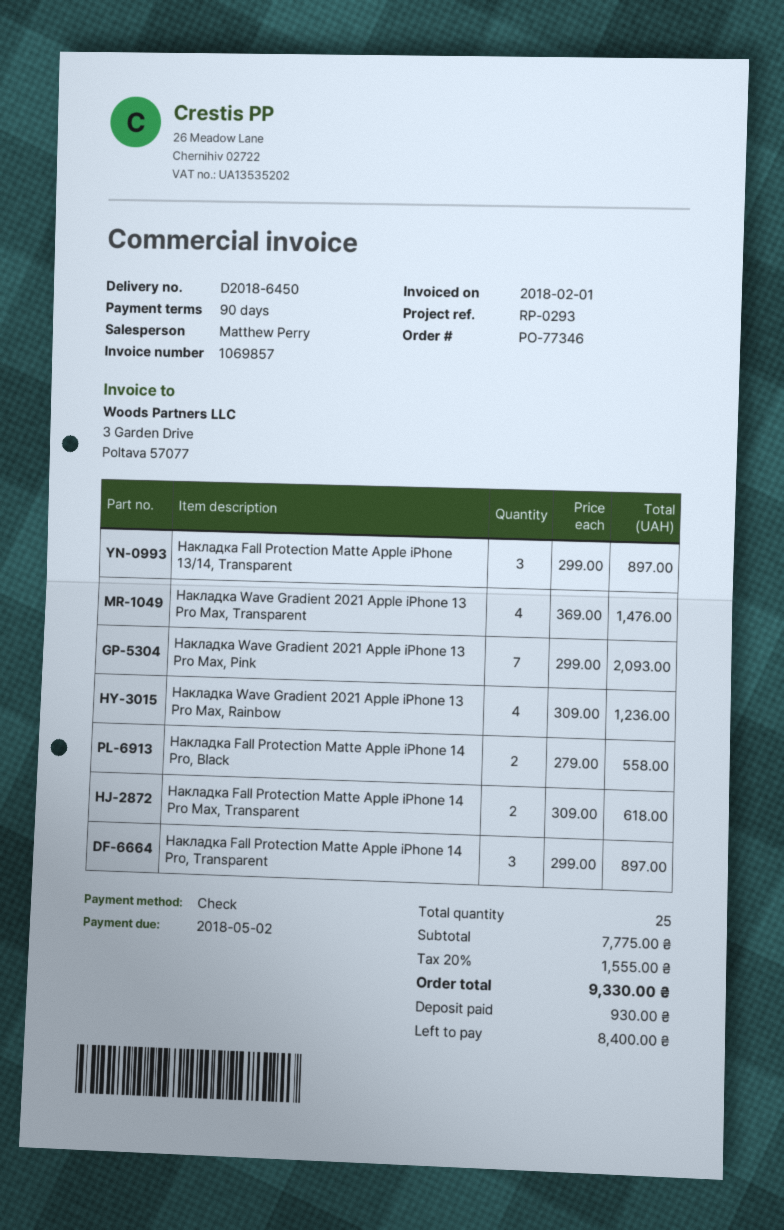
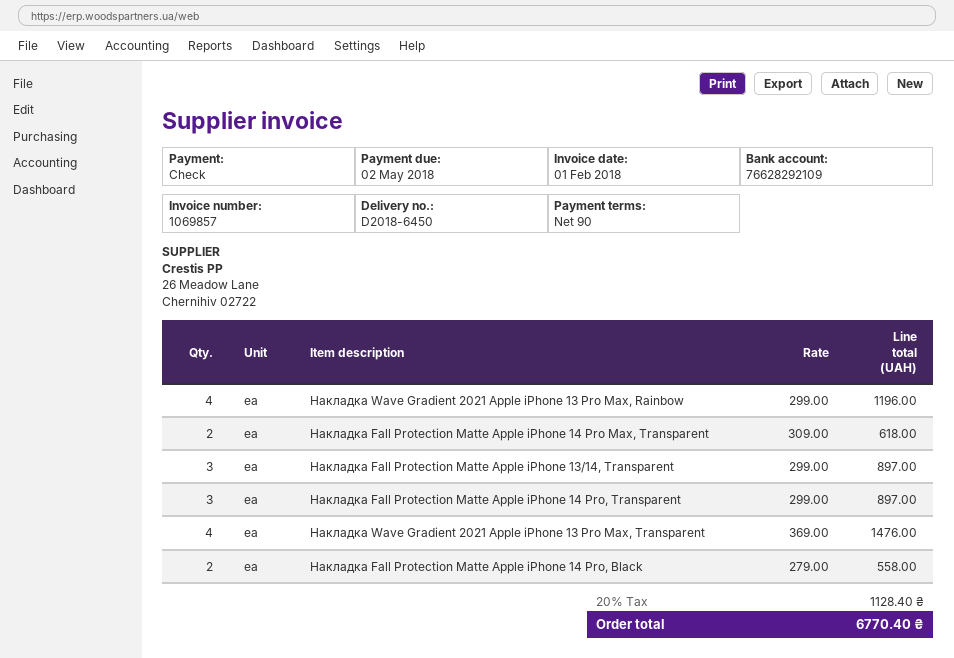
Накладка Wave Gradient 2021 Apple iPhone 13 Pro Max, Pink: 7 x 299.00 = 2093.00 -> none
Накладка Wave Gradient 2021 Apple iPhone 13 Pro Max, Rainbow: 4 x 309.00 = 1236.00 -> 4 x 299.00 = 1196.00
tax: 20% = 1555.00 -> 20% = 1128.40
total: 9330.00 -> 6770.40

